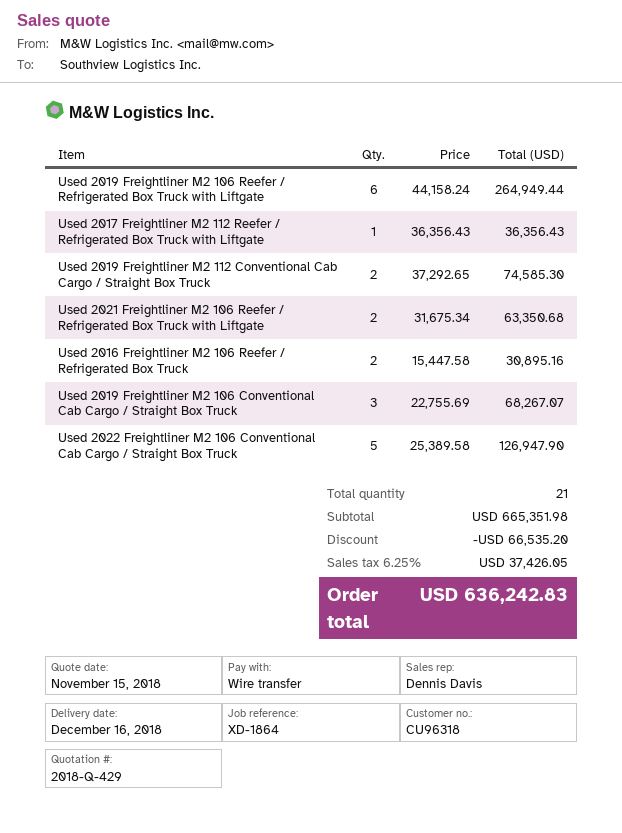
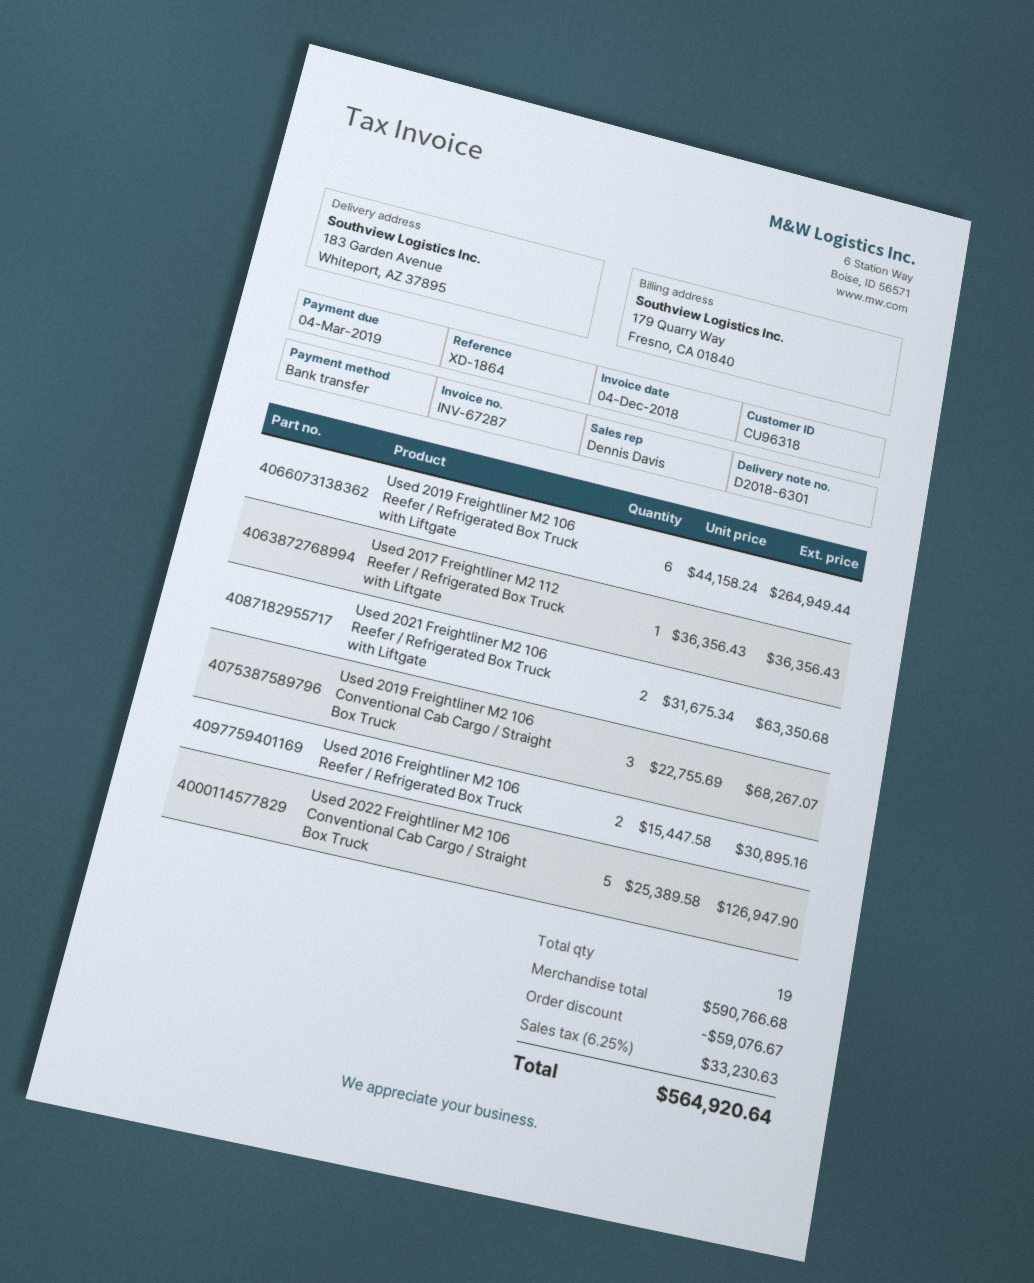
Used 2019 Freightliner M2 112 Conventional Cab Cargo / Straight Box Truck: 2 x 37292.65 = 74585.30 -> none
total quantity: 21 -> 19
subtotal: 665351.98 -> 590766.68
discount: 66535.20 -> 59076.67
tax: 6.25% = 37426.05 -> 6.25% = 33230.63
total: 636242.83 -> 564920.64

